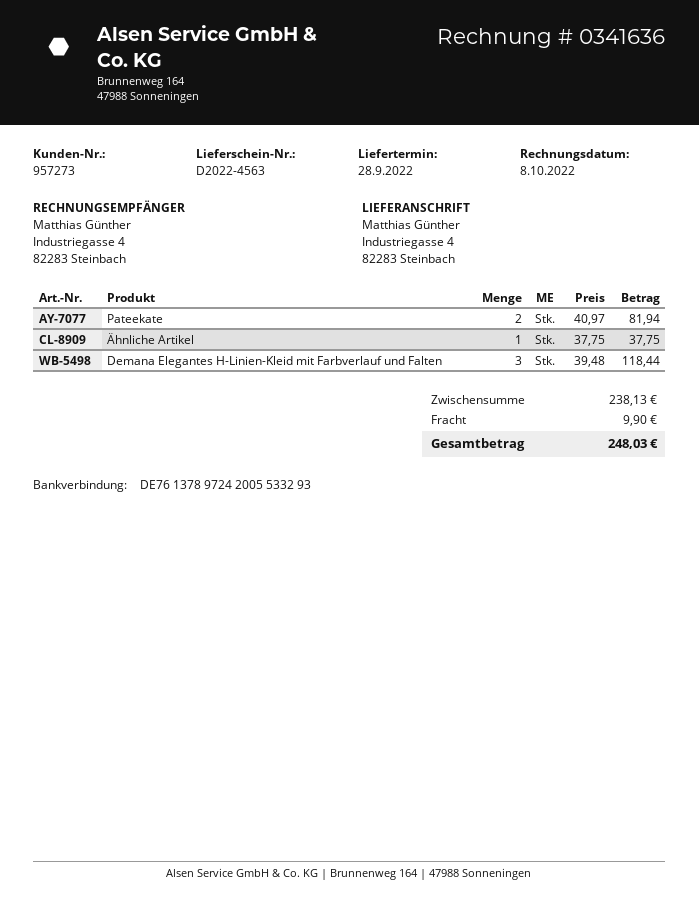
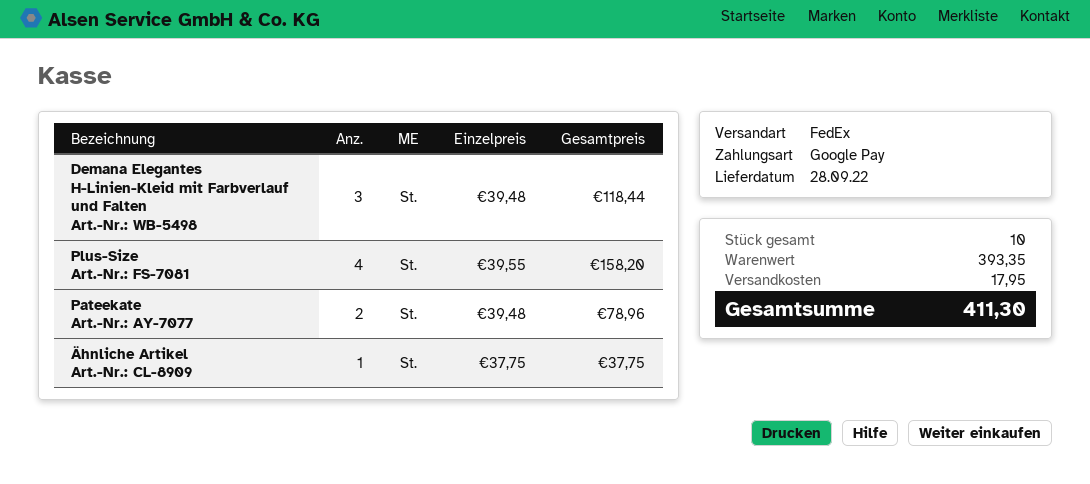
Pateekate: 2 x 40.97 = 81.94 -> 2 x 39.48 = 78.96
Plus-Size: none -> 4 x 39.55 = 158.20
subtotal: 238.13 -> 393.35
shipping: 9.90 -> 17.95
total: 248.03 -> 411.30

